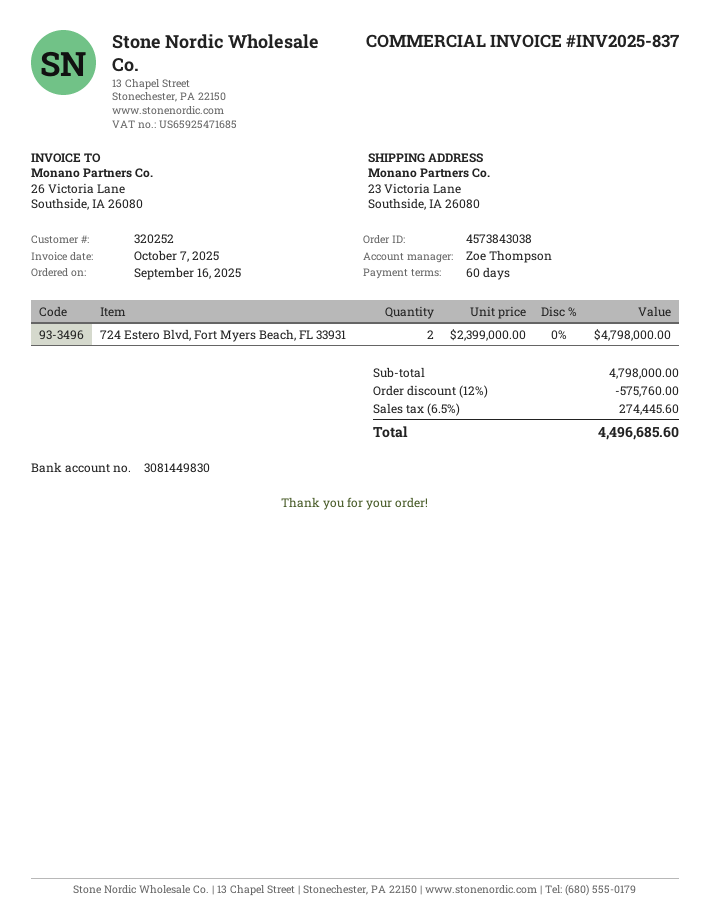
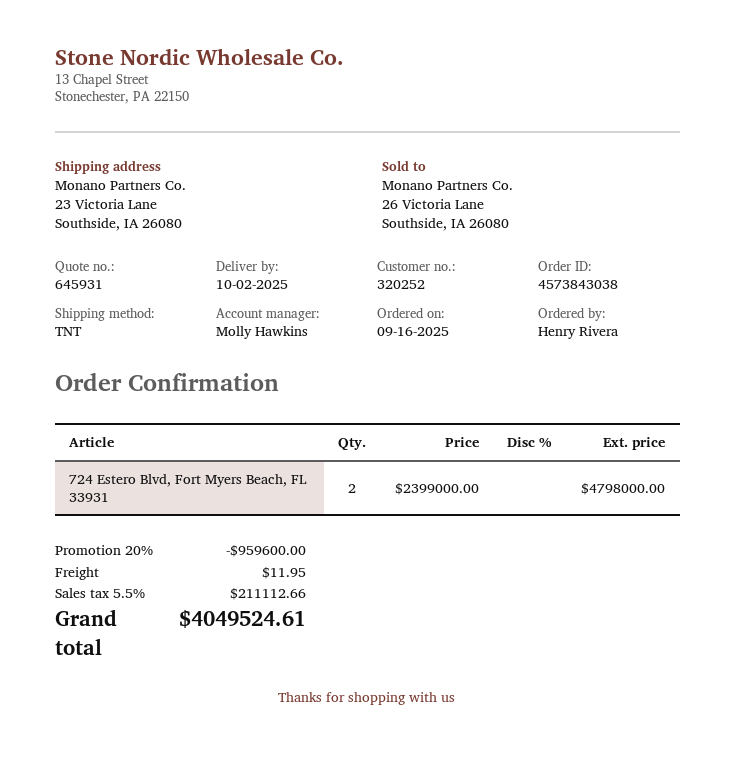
sales rep: Zoe Thompson -> Molly Hawkins
discount: 12% = 575760.00 -> 20% = 959600.00
shipping: none -> 11.95
tax: 6.5% = 274445.60 -> 5.5% = 211112.66
total: 4496685.60 -> 4049524.61

